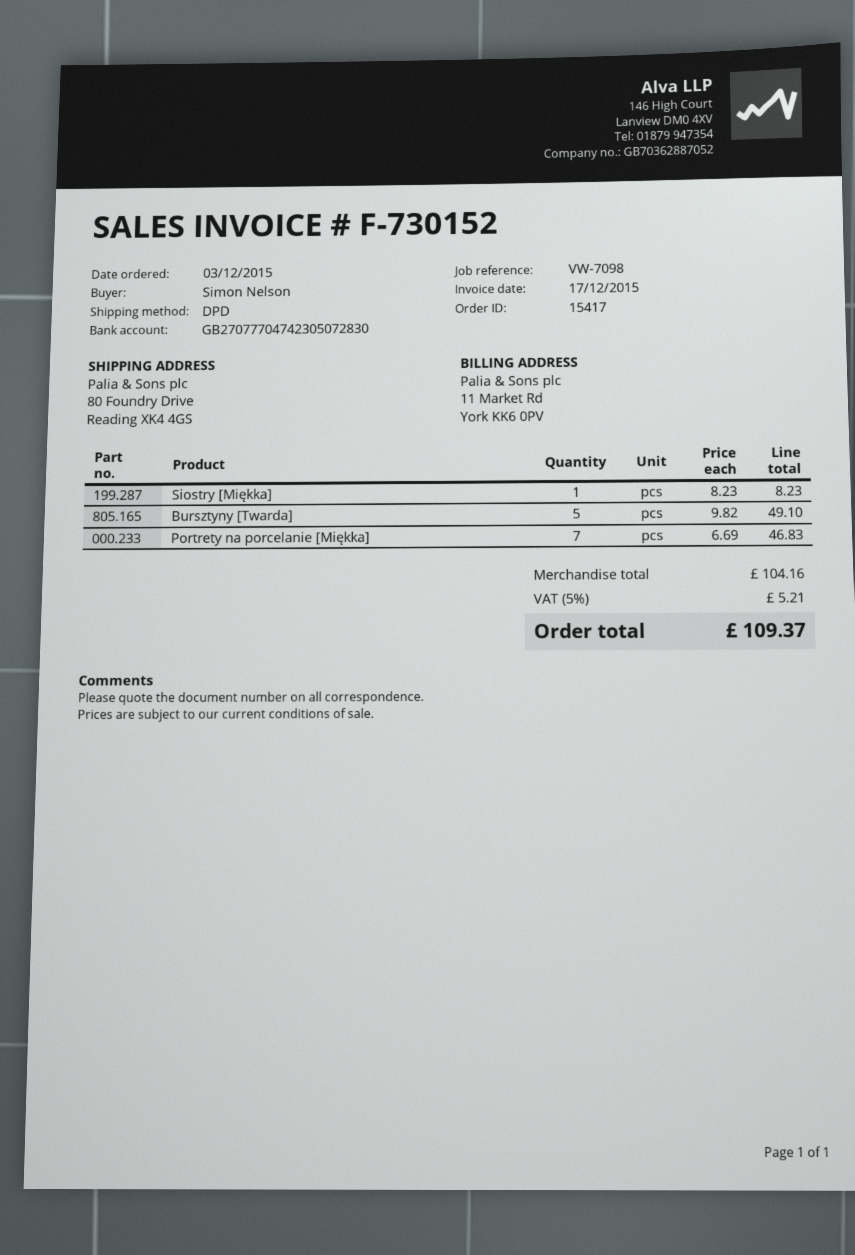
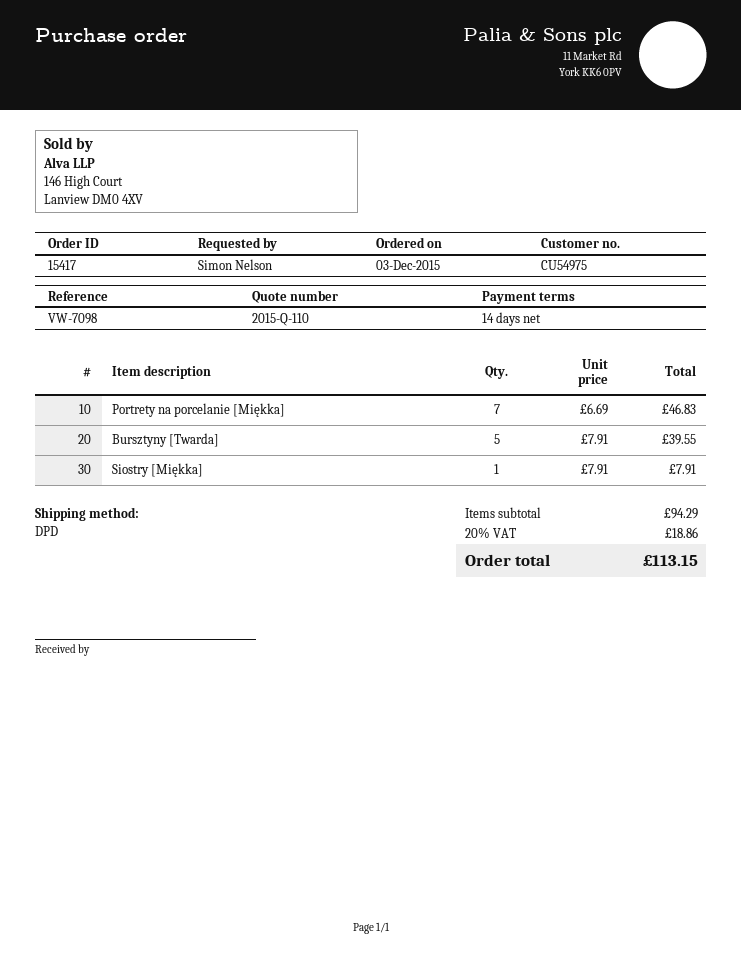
Siostry [Miękka]: 1 x 8.23 = 8.23 -> 1 x 7.91 = 7.91
Bursztyny [Twarda]: 5 x 9.82 = 49.10 -> 5 x 7.91 = 39.55
subtotal: 104.16 -> 94.29
tax: 5% = 5.21 -> 20% = 18.86
total: 109.37 -> 113.15

